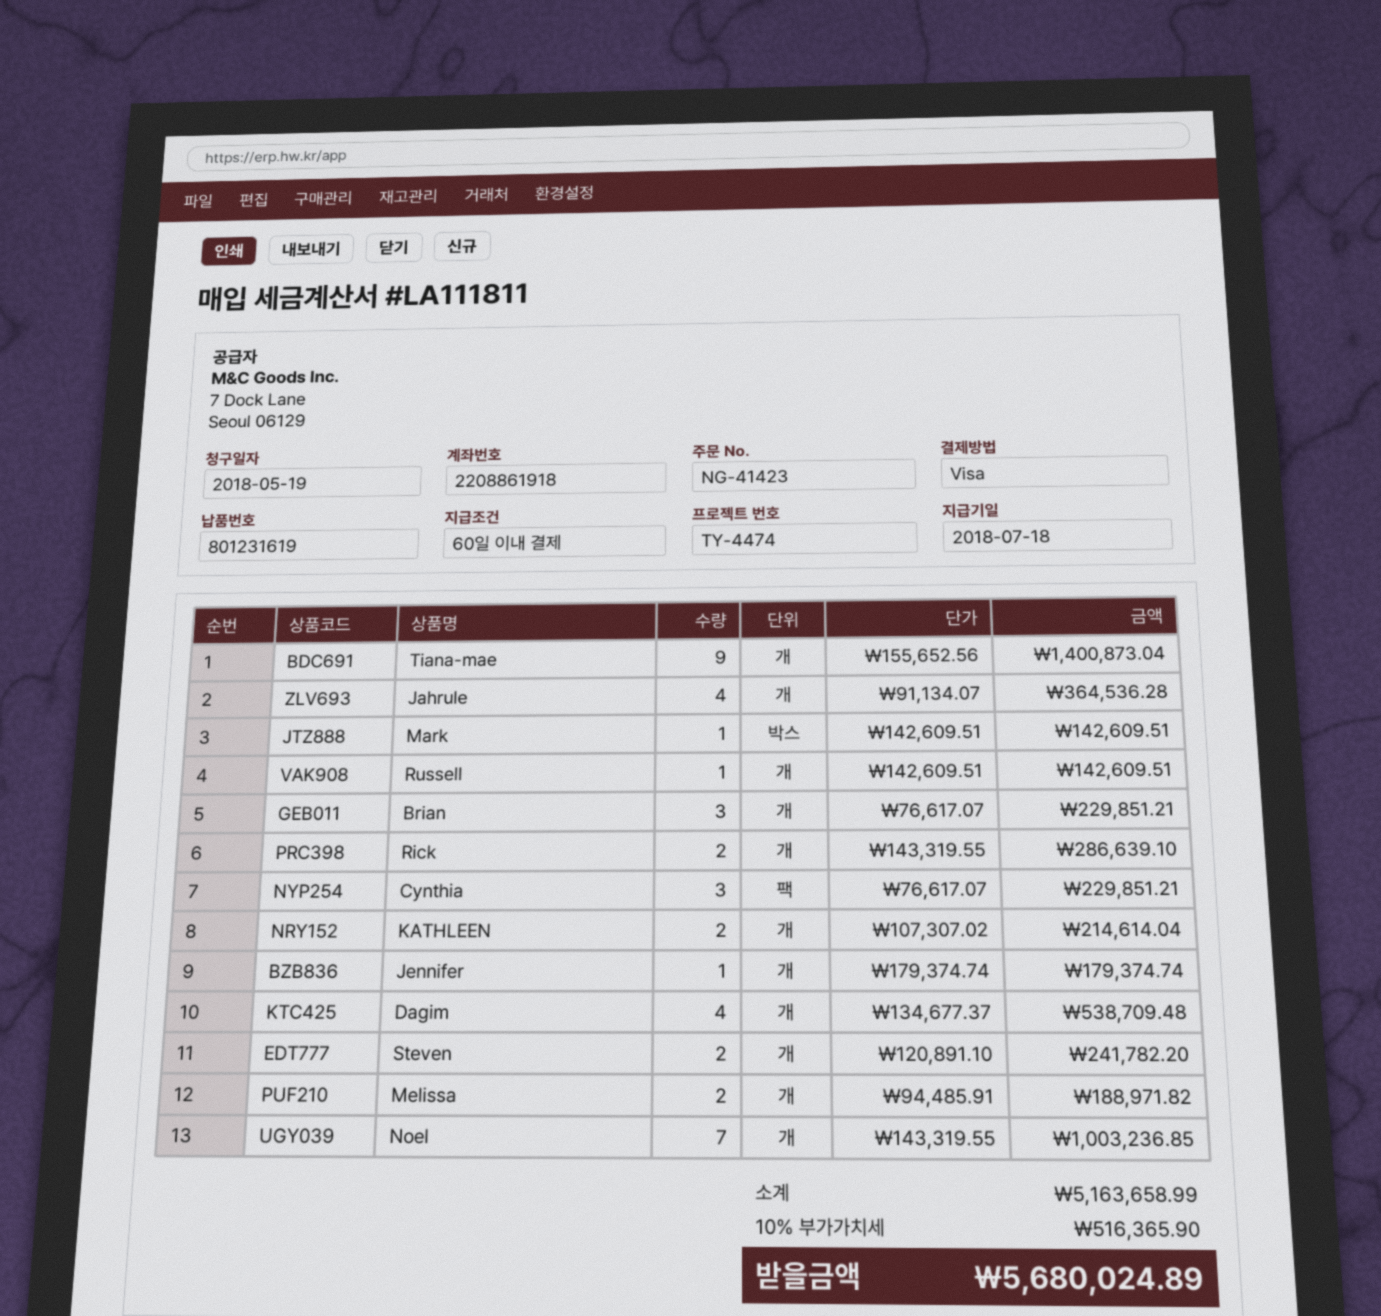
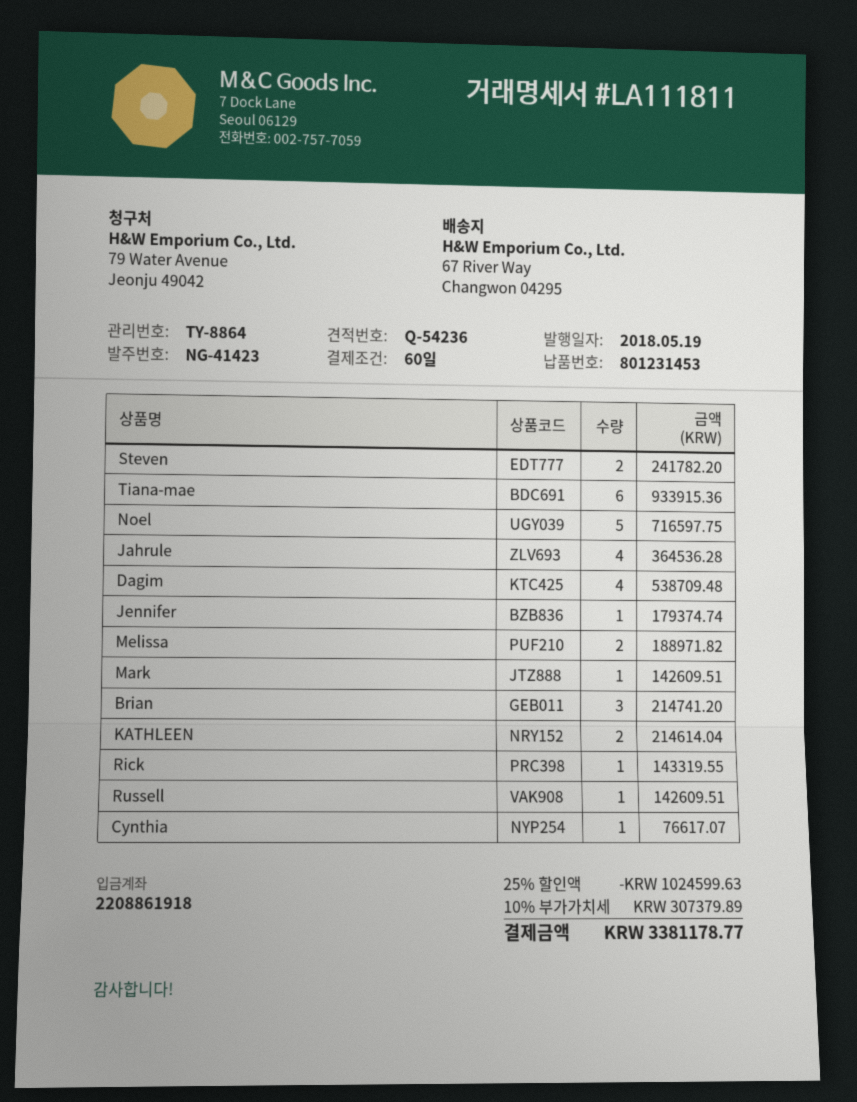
delivery note number: 801231619 -> 801231453
reference: TY-4474 -> TY-8864
Tiana-mae: 9 for 1400873.04 -> 6 for 933915.36
Brian: 3 for 229851.21 -> 3 for 214741.20
Rick: 2 for 286639.10 -> 1 for 143319.55
Cynthia: 3 for 229851.21 -> 1 for 76617.07
Noel: 7 for 1003236.85 -> 5 for 716597.75
discount: none -> 25% = 1024599.63
tax: 10% = 516365.90 -> 10% = 307379.89
total: 5680024.89 -> 3381178.77

